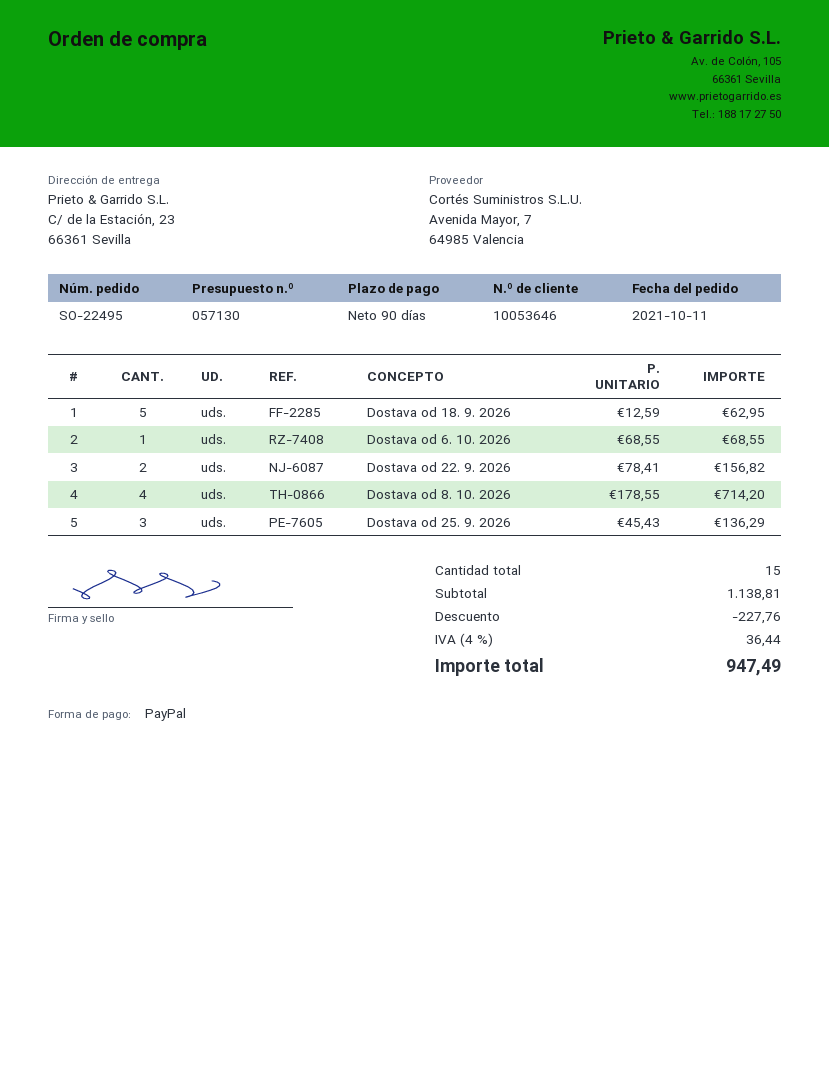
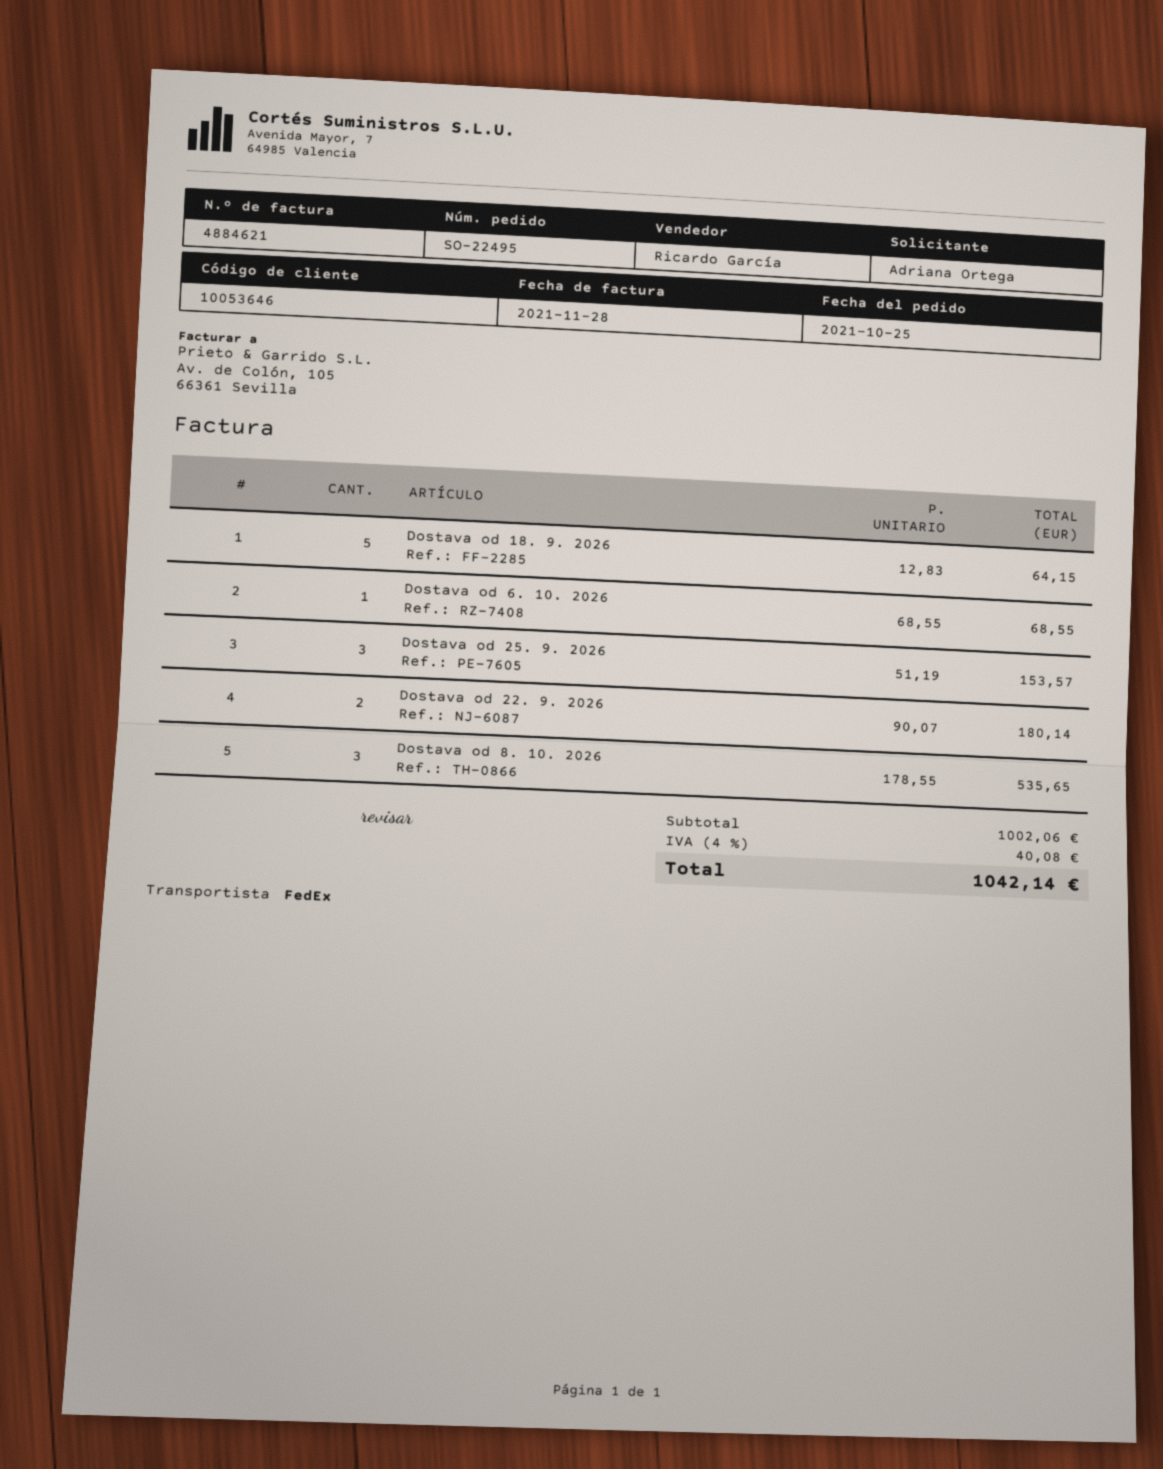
order date: 2021-10-11 -> 2021-10-25
Dostava od 18. 9. 2026: 5 x 12.59 = 62.95 -> 5 x 12.83 = 64.15
Dostava od 22. 9. 2026: 2 x 78.41 = 156.82 -> 2 x 90.07 = 180.14
Dostava od 8. 10. 2026: 4 x 178.55 = 714.20 -> 3 x 178.55 = 535.65
Dostava od 25. 9. 2026: 3 x 45.43 = 136.29 -> 3 x 51.19 = 153.57
subtotal: 1138.81 -> 1002.06
discount: 227.76 -> none
tax: 4% = 36.44 -> 4% = 40.08
total: 947.49 -> 1042.14

